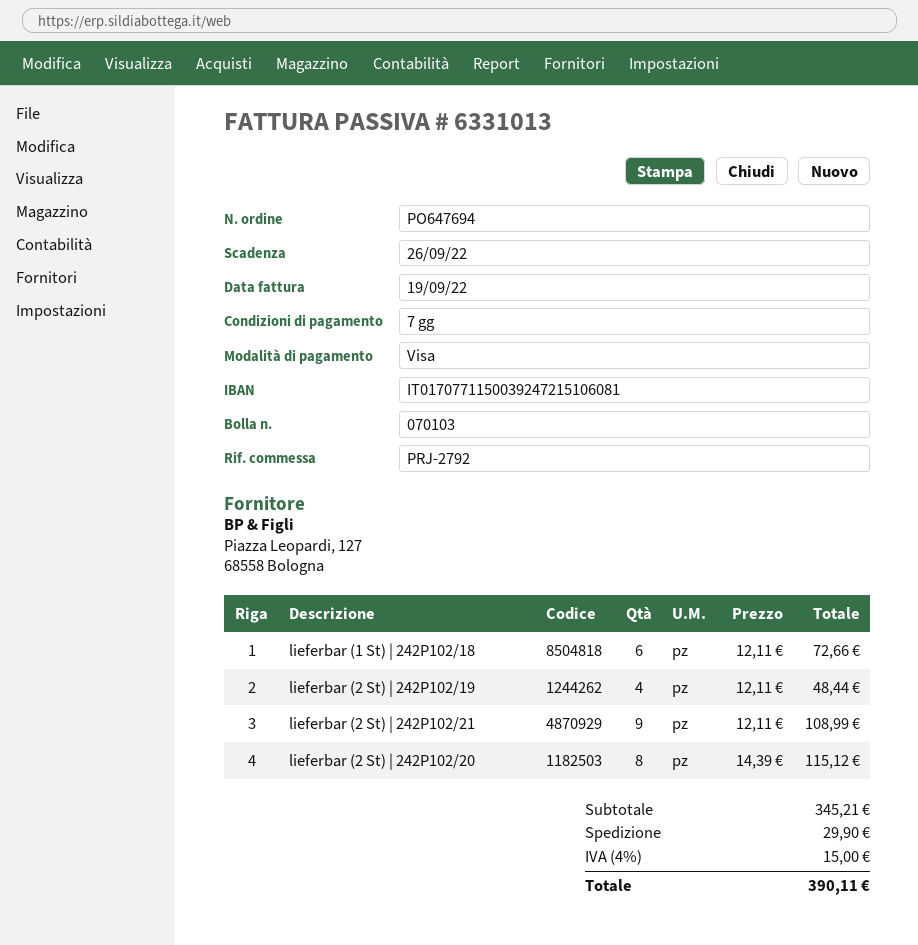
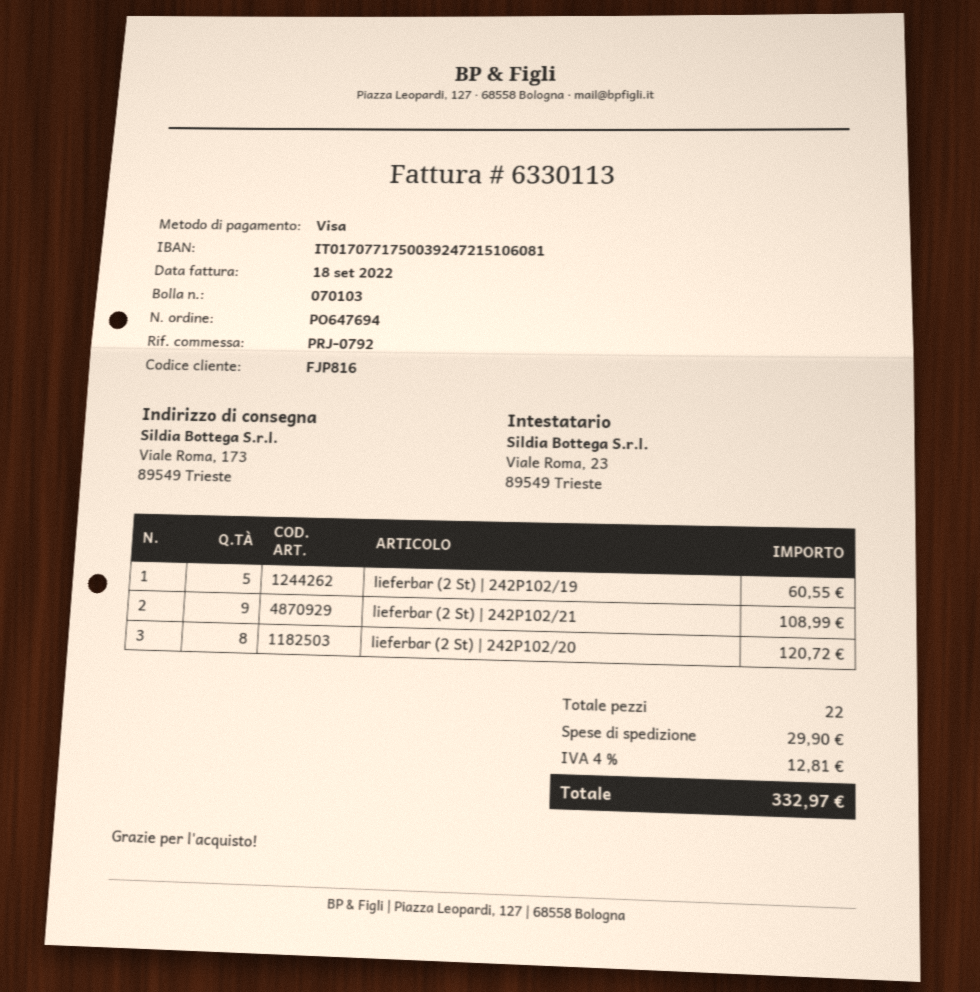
invoice number: 6331013 -> 6330113
invoice date: 2022-09-19 -> 2022-09-18
reference: PRJ-2792 -> PRJ-0792
bank account: IT0170771150039247215106081 -> IT0170771750039247215106081
lieferbar (1 St) | 242P102/18: 6 for 72.66 -> none
lieferbar (2 St) | 242P102/19: 4 for 48.44 -> 5 for 60.55
lieferbar (2 St) | 242P102/20: 8 for 115.12 -> 8 for 120.72
tax: 4% = 15.00 -> 4% = 12.81
total: 390.11 -> 332.97

